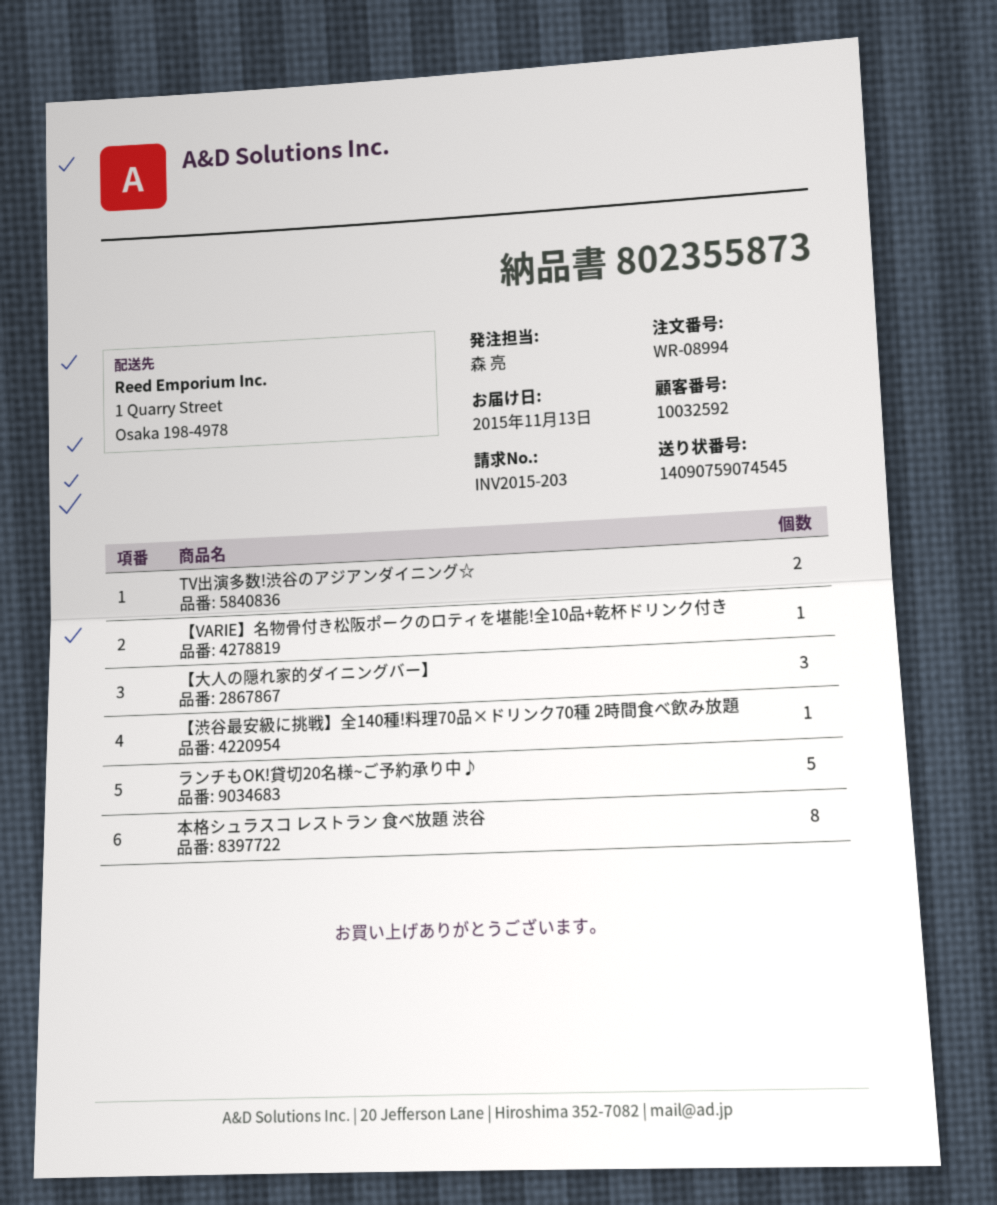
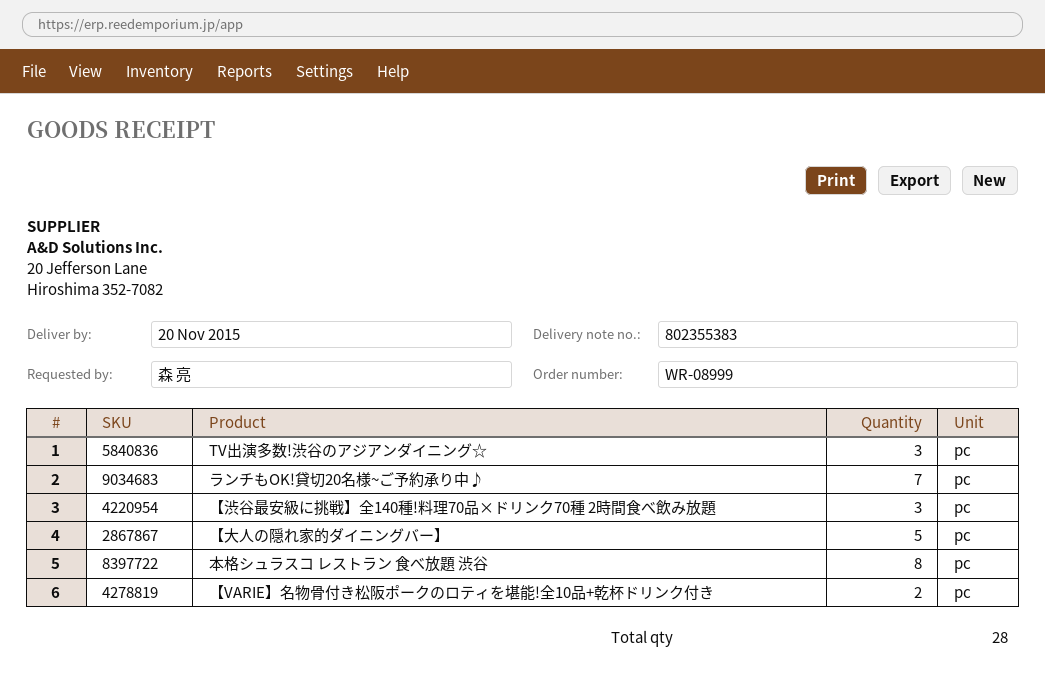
order number: WR-08994 -> WR-08999
delivery note number: 802355873 -> 802355383
delivery date: 2015-11-13 -> 2015-11-20
TV出演多数!渋谷のアジアンダイニング☆: 2 -> 3
【VARIE】名物骨付き松阪ポークのロティを堪能!全10品+乾杯ドリンク付き: 1 -> 2
【大人の隠れ家的ダイニングバー】: 3 -> 5
【渋谷最安級に挑戦】全140種!料理70品×ドリンク70種 2時間食べ飲み放題: 1 -> 3
ランチもOK!貸切20名様~ご予約承り中♪: 5 -> 7

